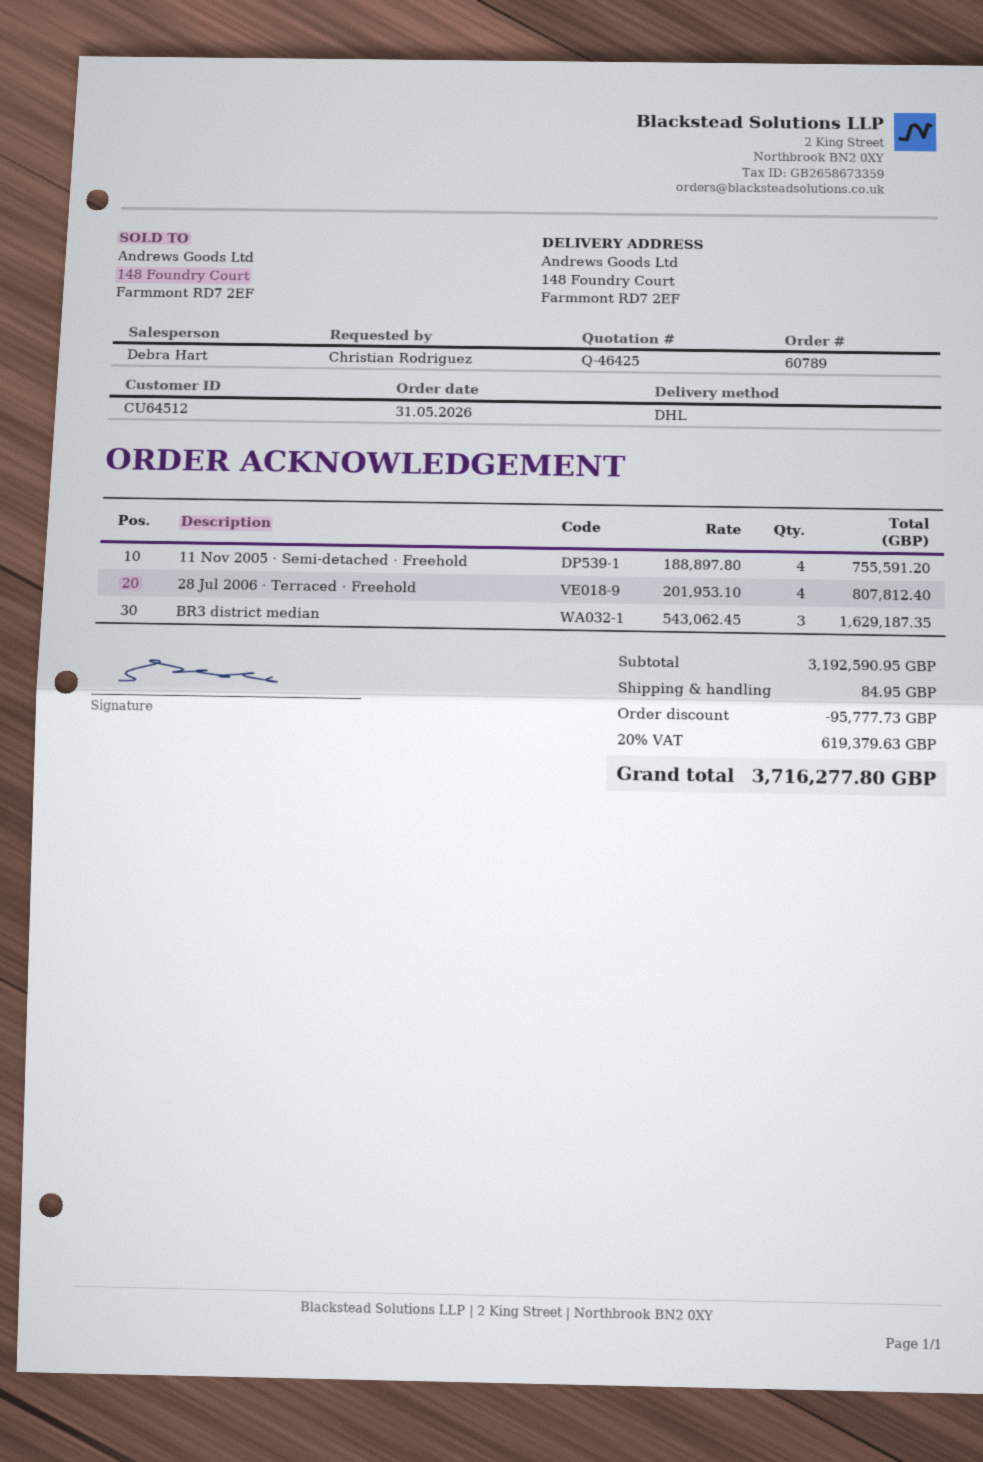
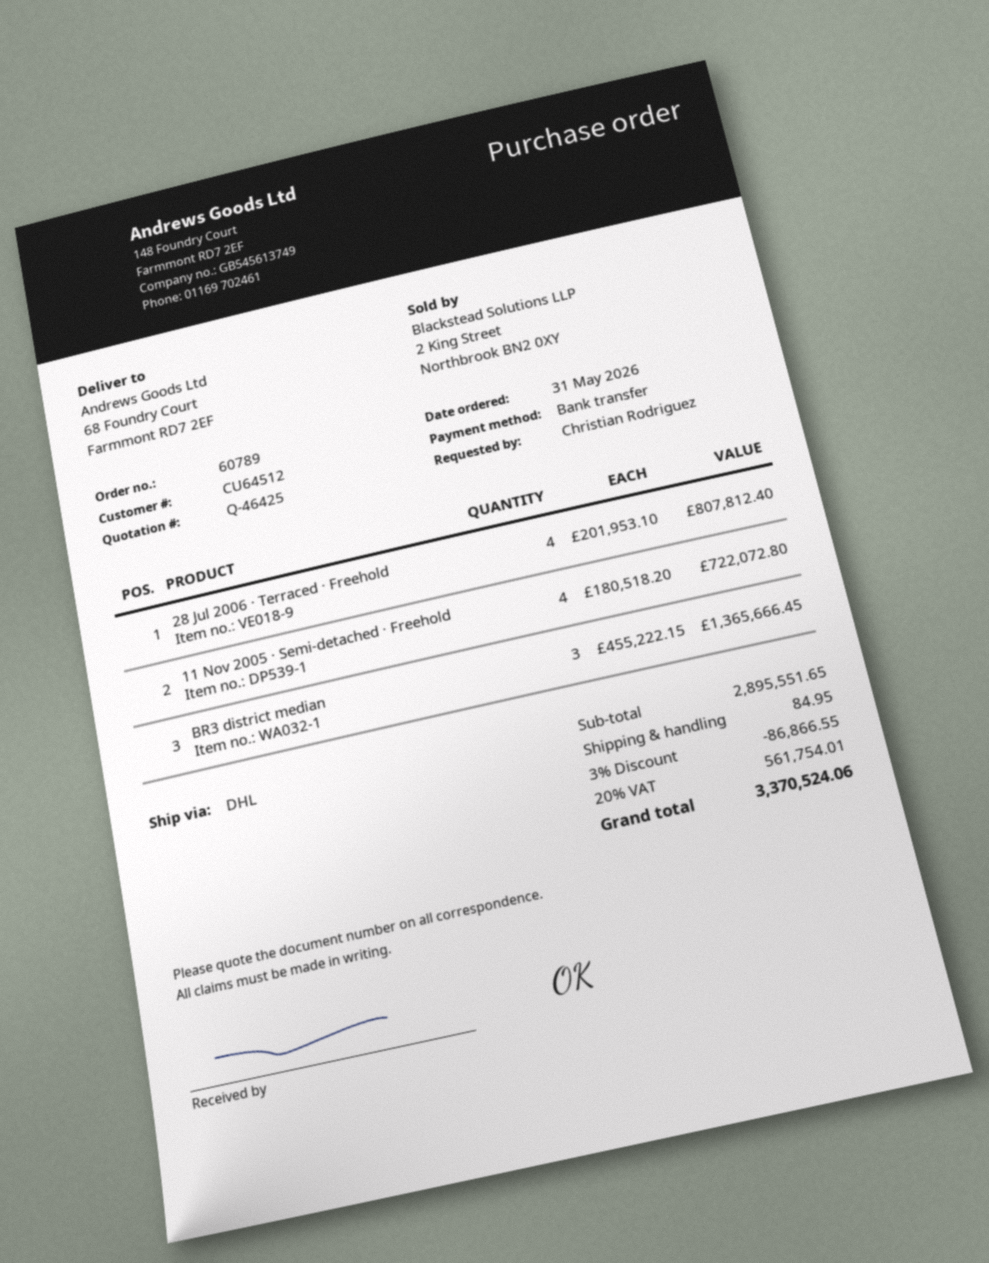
ship to: 148 Foundry Court, Farmmont RD7 2EF -> 68 Foundry Court, Farmmont RD7 2EF
11 Nov 2005 · Semi-detached · Freehold: 4 x 188897.80 = 755591.20 -> 4 x 180518.20 = 722072.80
BR3 district median: 3 x 543062.45 = 1629187.35 -> 3 x 455222.15 = 1365666.45
subtotal: 3192590.95 -> 2895551.65
discount: 95777.73 -> 86866.55
tax: 20% = 619379.63 -> 20% = 561754.01
total: 3716277.80 -> 3370524.06

